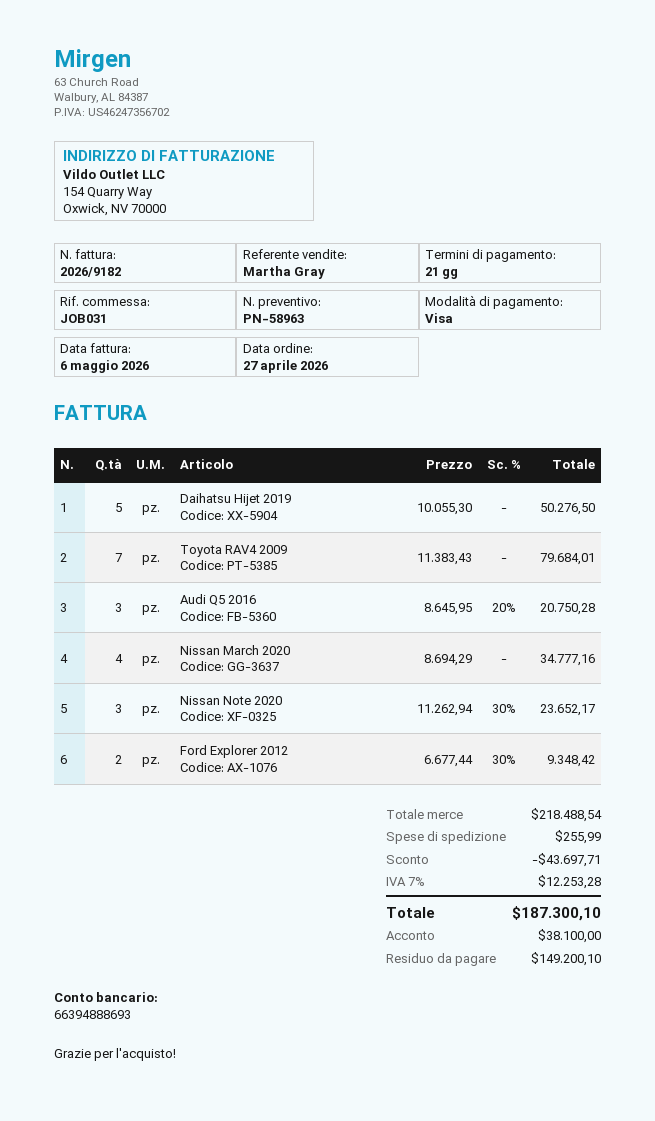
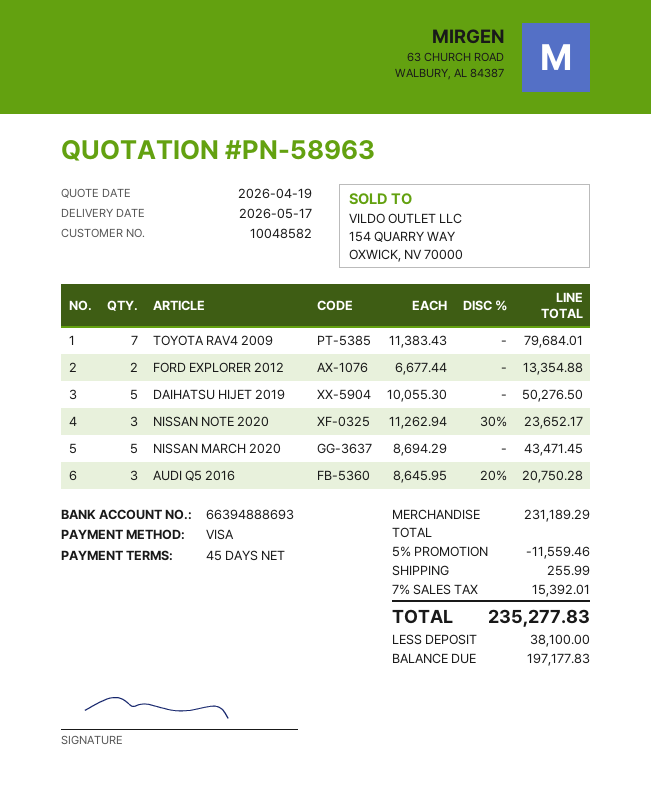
payment terms: 21 days -> 45 days
Nissan March 2020: 4 x 8694.29 = 34777.16 -> 5 x 8694.29 = 43471.45
Ford Explorer 2012: 2 x 6677.44 - 30% = 9348.42 -> 2 x 6677.44 = 13354.88
subtotal: 218488.54 -> 231189.29
discount: 43697.71 -> 11559.46
tax: 7% = 12253.28 -> 7% = 15392.01
total: 187300.10 -> 235277.83
balance: 149200.10 -> 197177.83

